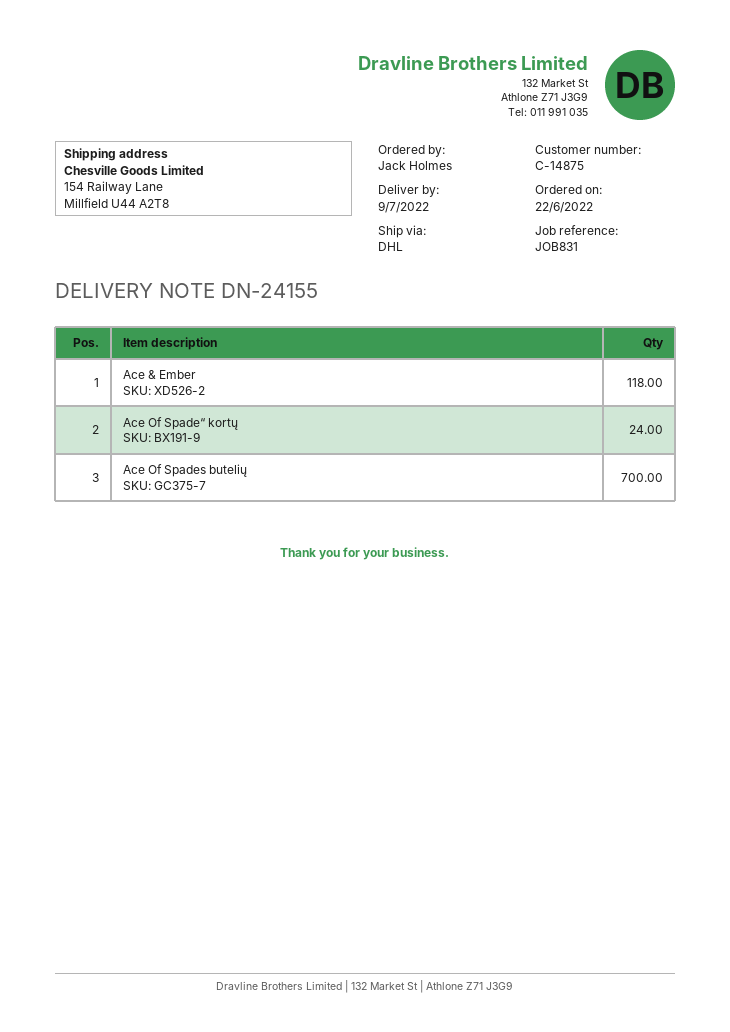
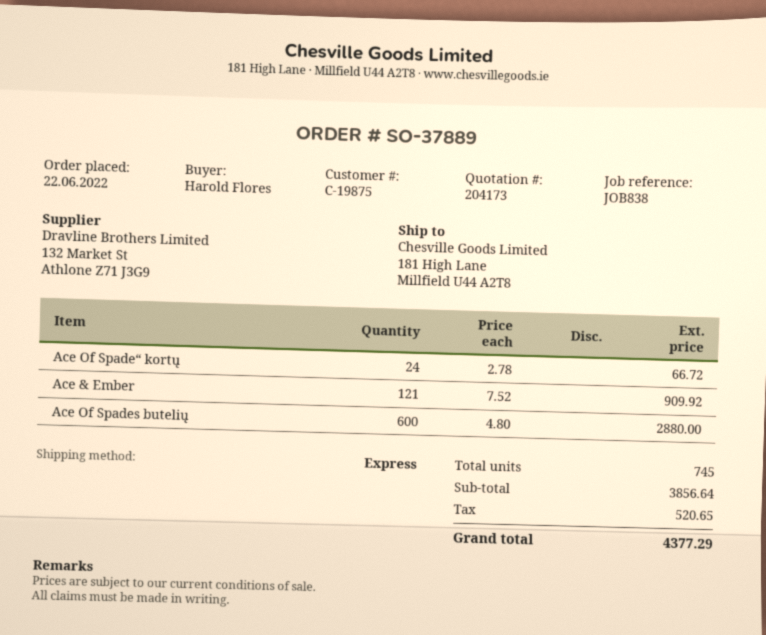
customer number: C-14875 -> C-19875
reference: JOB831 -> JOB838
ordered by: Jack Holmes -> Harold Flores
shipping method: DHL -> express
ship to: 154 Railway Lane, Millfield U44 A2T8 -> 181 High Lane, Millfield U44 A2T8
Ace & Ember: 118 -> 121
Ace Of Spades butelių: 700 -> 600

